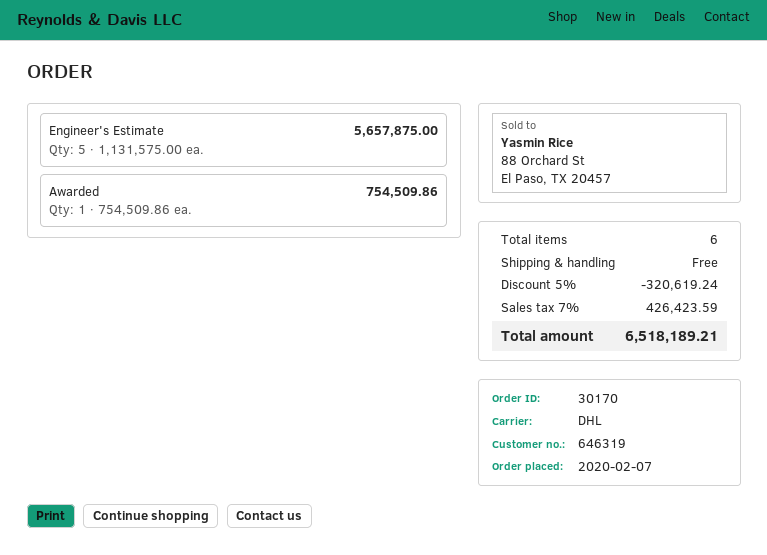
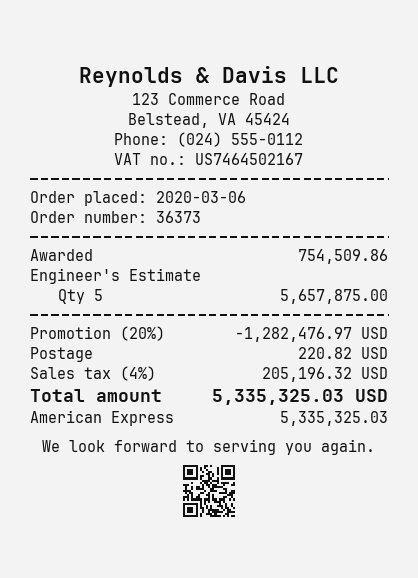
order number: 30170 -> 36373
order date: 2020-02-07 -> 2020-03-06
discount: 5% = 320619.24 -> 20% = 1282476.97
shipping: 0.00 -> 220.82
tax: 7% = 426423.59 -> 4% = 205196.32
total: 6518189.21 -> 5335325.03

